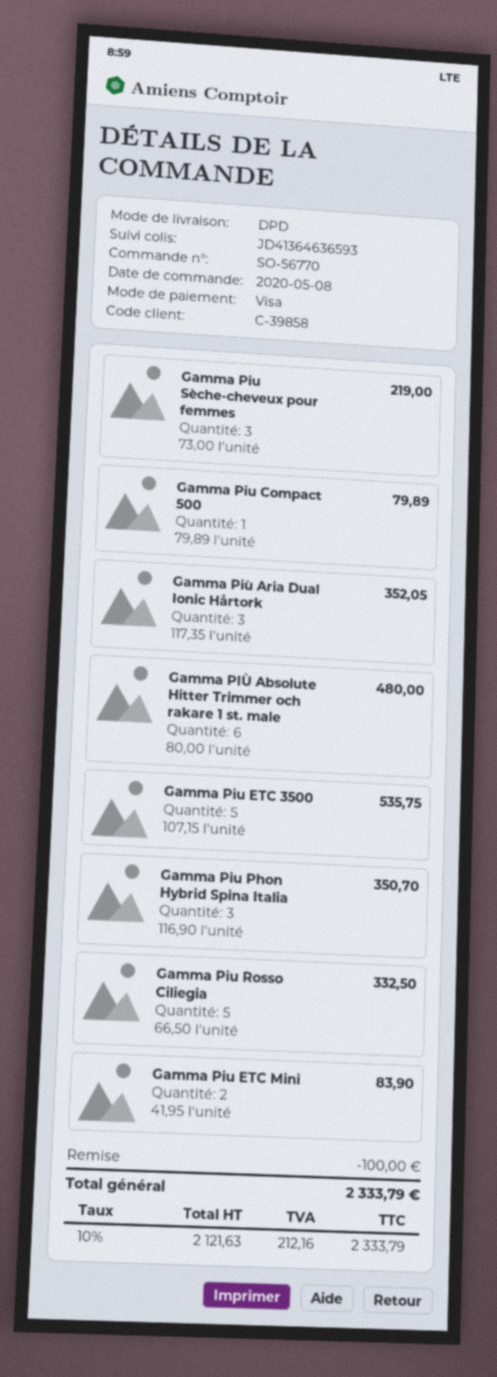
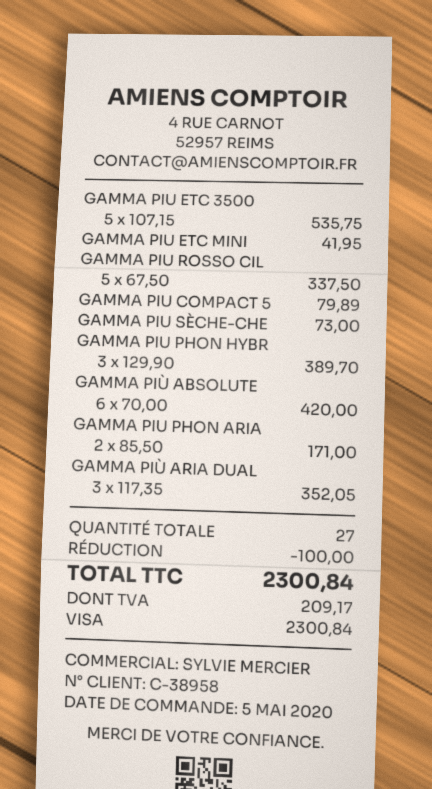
order date: 2020-05-08 -> 2020-05-05
customer number: C-39858 -> C-38958
Gamma Piu Sèche-cheveux pour femmes: 3 x 73.00 = 219.00 -> 1 x 73.00 = 73.00
Gamma PIÙ Absolute Hitter Trimmer och rakare 1 st. male: 6 x 80.00 = 480.00 -> 6 x 70.00 = 420.00
Gamma Piu Phon Hybrid Spina Italia: 3 x 116.90 = 350.70 -> 3 x 129.90 = 389.70
Gamma Piu Rosso Ciliegia: 5 x 66.50 = 332.50 -> 5 x 67.50 = 337.50
Gamma Piu ETC Mini: 2 x 41.95 = 83.90 -> 1 x 41.95 = 41.95
GAMMA PIU PHON ARIA: none -> 2 x 85.50 = 171.00
tax: 212.16 -> 209.17
total: 2333.79 -> 2300.84

